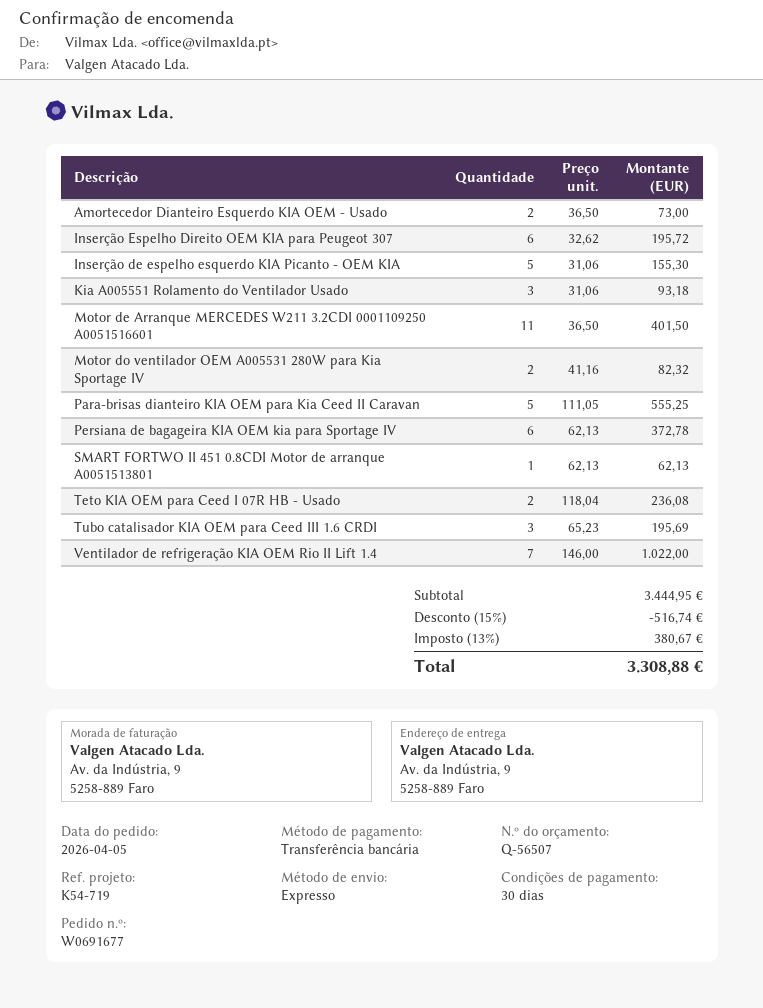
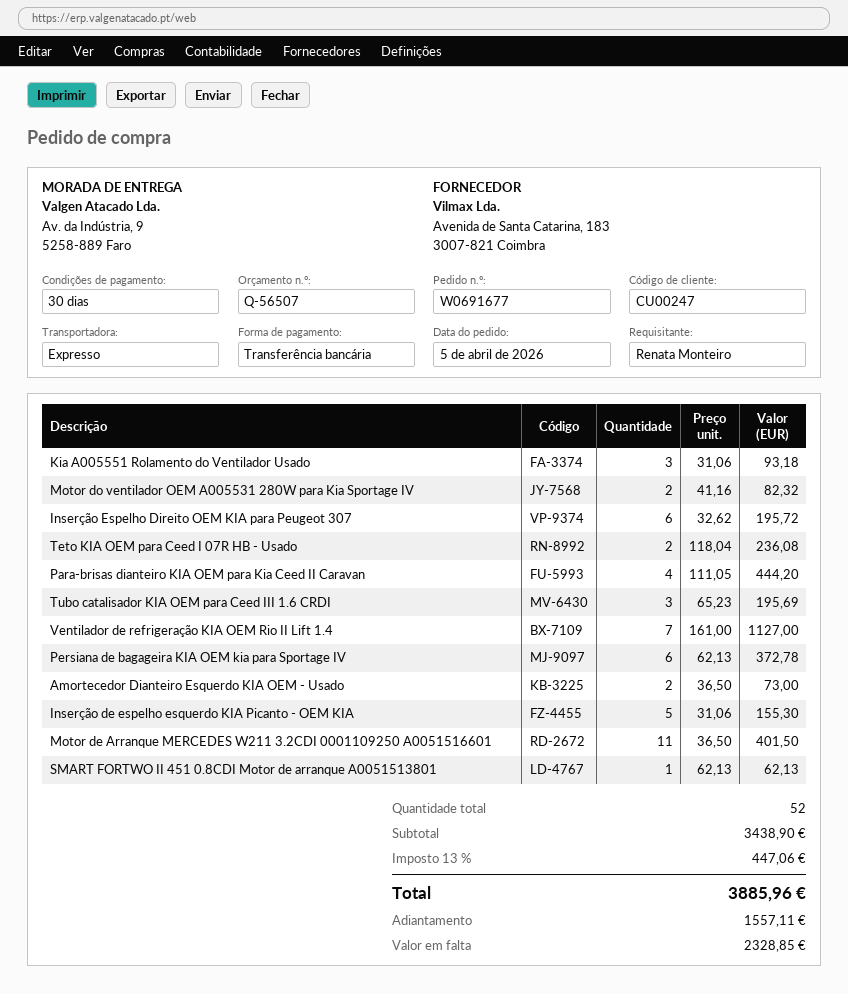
Para-brisas dianteiro KIA OEM para Kia Ceed II Caravan: 5 x 111.05 = 555.25 -> 4 x 111.05 = 444.20
Ventilador de refrigeração KIA OEM Rio II Lift 1.4: 7 x 146.00 = 1022.00 -> 7 x 161.00 = 1127.00
subtotal: 3444.95 -> 3438.90
discount: 15% = 516.74 -> none
tax: 13% = 380.67 -> 13% = 447.06
total: 3308.88 -> 3885.96

